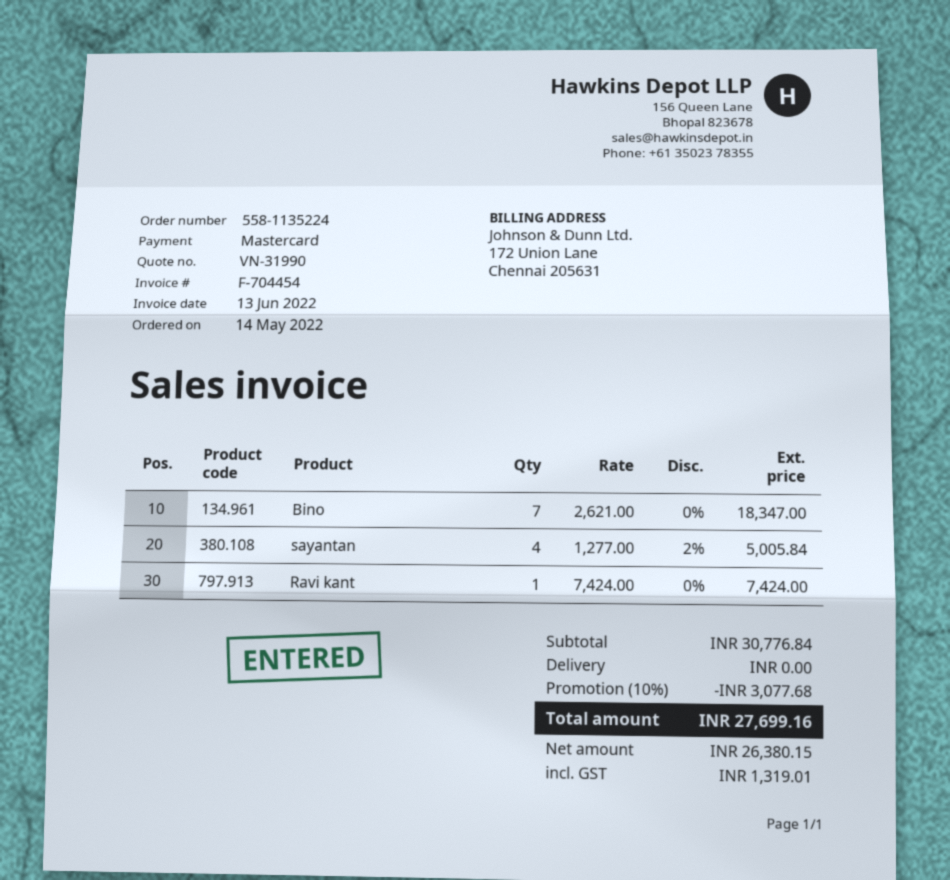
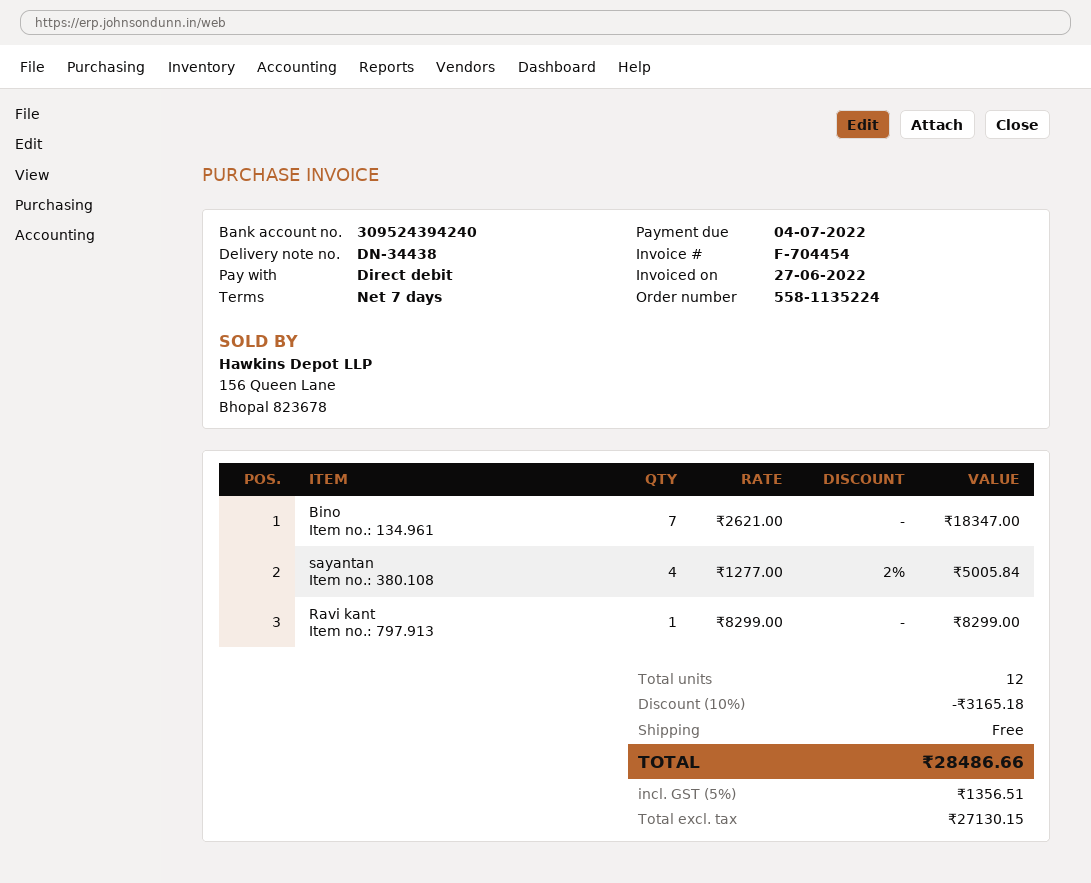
invoice date: 2022-06-13 -> 2022-06-27
payment method: Mastercard -> direct debit
Ravi kant: 1 x 7424.00 = 7424.00 -> 1 x 8299.00 = 8299.00
discount: 10% = 3077.68 -> 10% = 3165.18
net: 26380.15 -> 27130.15
tax: 1319.01 -> 1356.51
total: 27699.16 -> 28486.66

